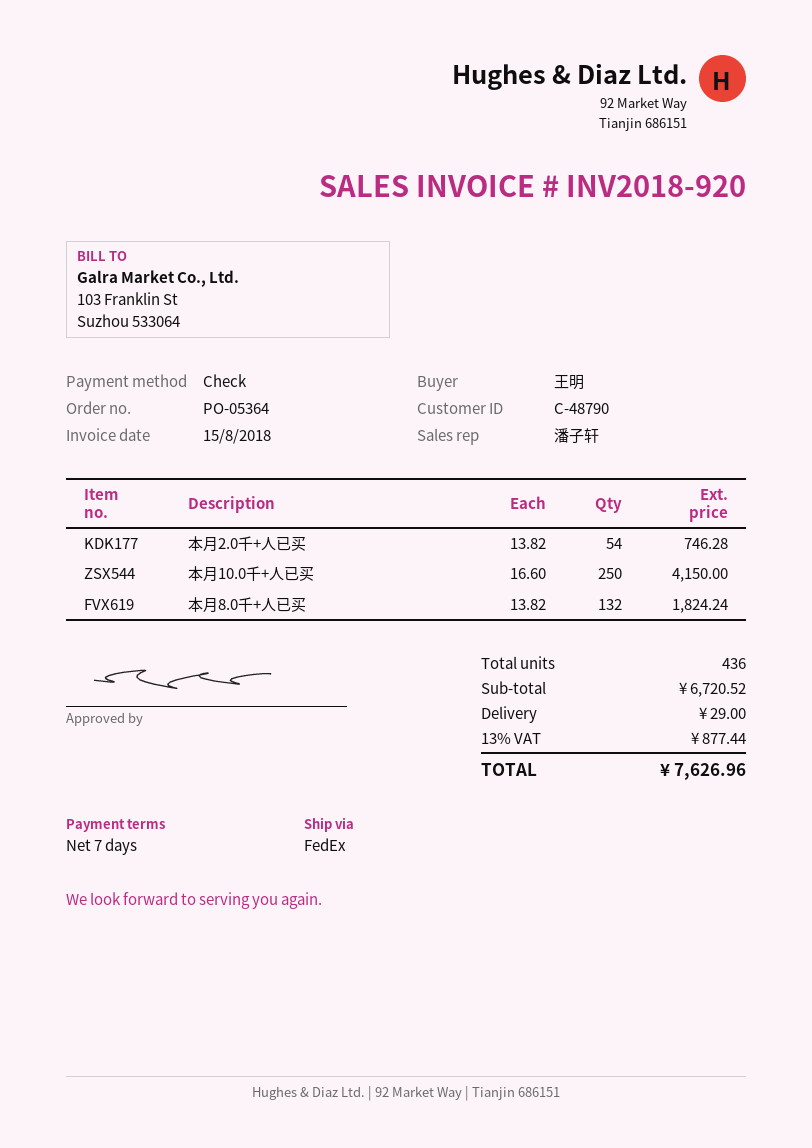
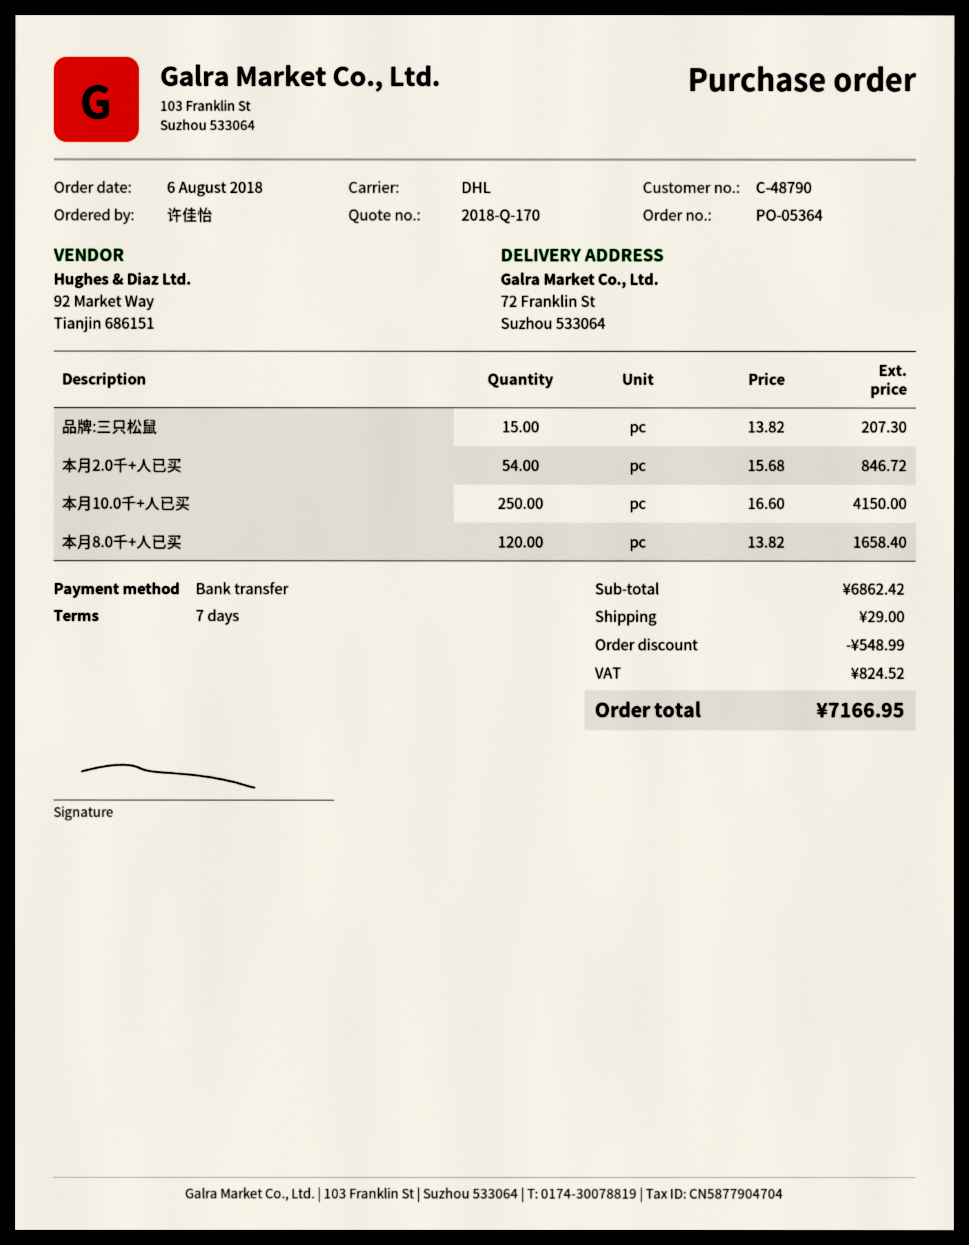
ordered by: 王明 -> 许佳怡
payment method: cheque -> bank transfer
shipping method: FedEx -> DHL
本月2.0千+人已买: 54 x 13.82 = 746.28 -> 54 x 15.68 = 846.72
本月8.0千+人已买: 132 x 13.82 = 1824.24 -> 120 x 13.82 = 1658.40
品牌:三只松鼠: none -> 15 x 13.82 = 207.30
subtotal: 6720.52 -> 6862.42
discount: none -> 548.99
tax: 877.44 -> 824.52
total: 7626.96 -> 7166.95

